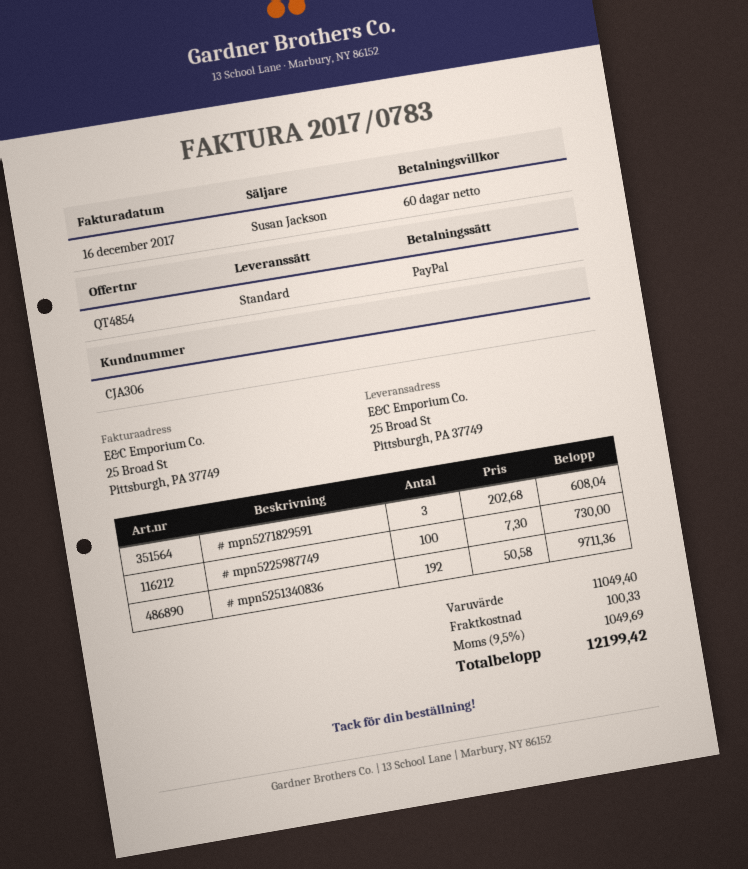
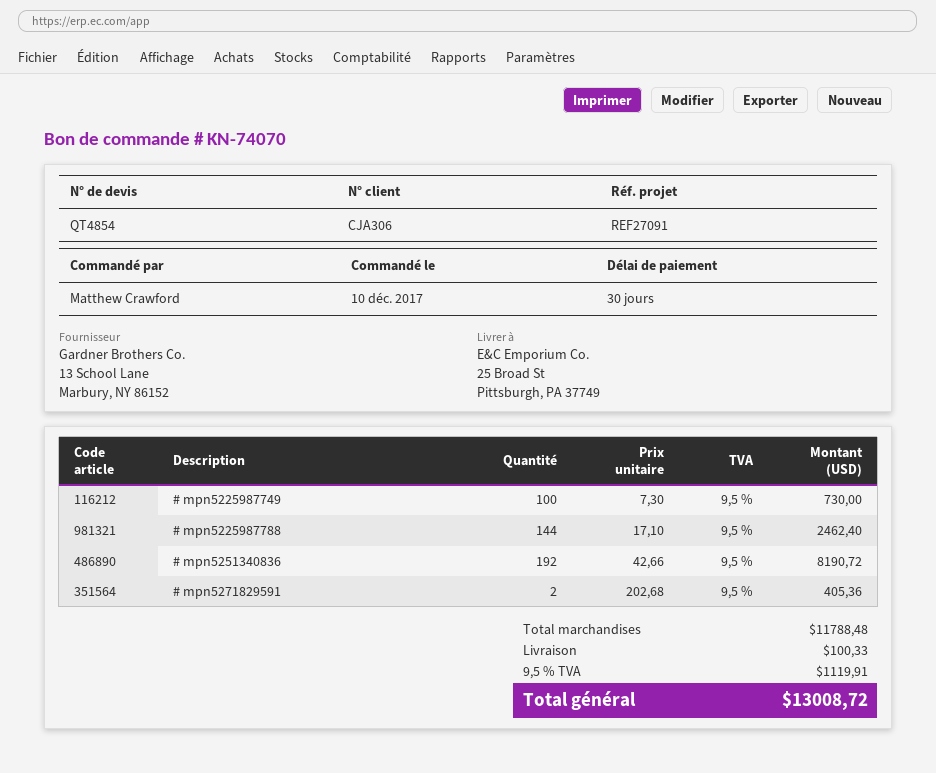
payment terms: 60 days -> 30 days
# mpn5271829591: 3 x 202.68 = 608.04 -> 2 x 202.68 = 405.36
# mpn5251340836: 192 x 50.58 = 9711.36 -> 192 x 42.66 = 8190.72
# mpn5225987788: none -> 144 x 17.10 = 2462.40
subtotal: 11049.40 -> 11788.48
tax: 9.5% = 1049.69 -> 9.5% = 1119.91
total: 12199.42 -> 13008.72

